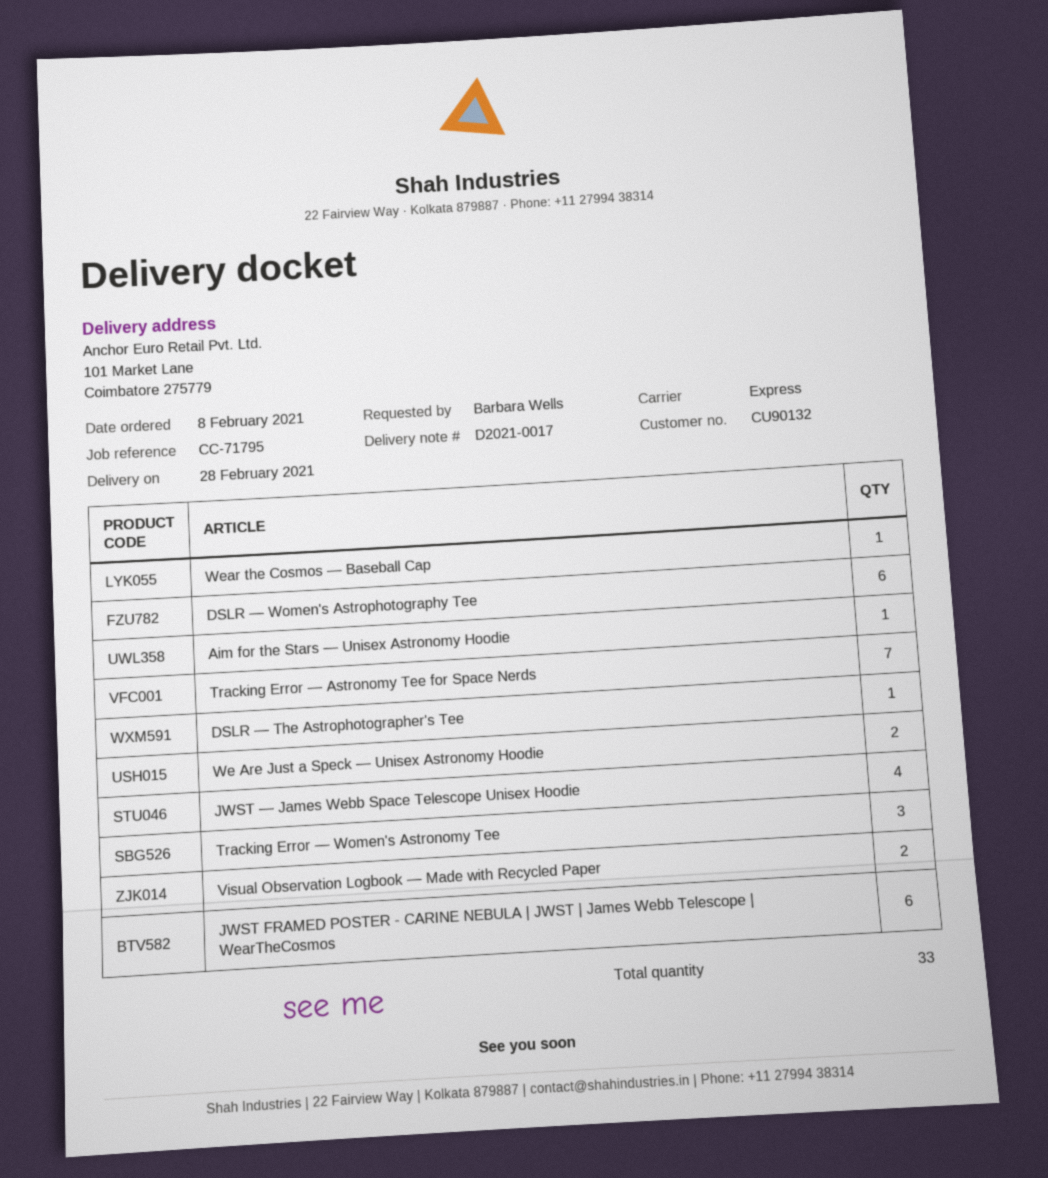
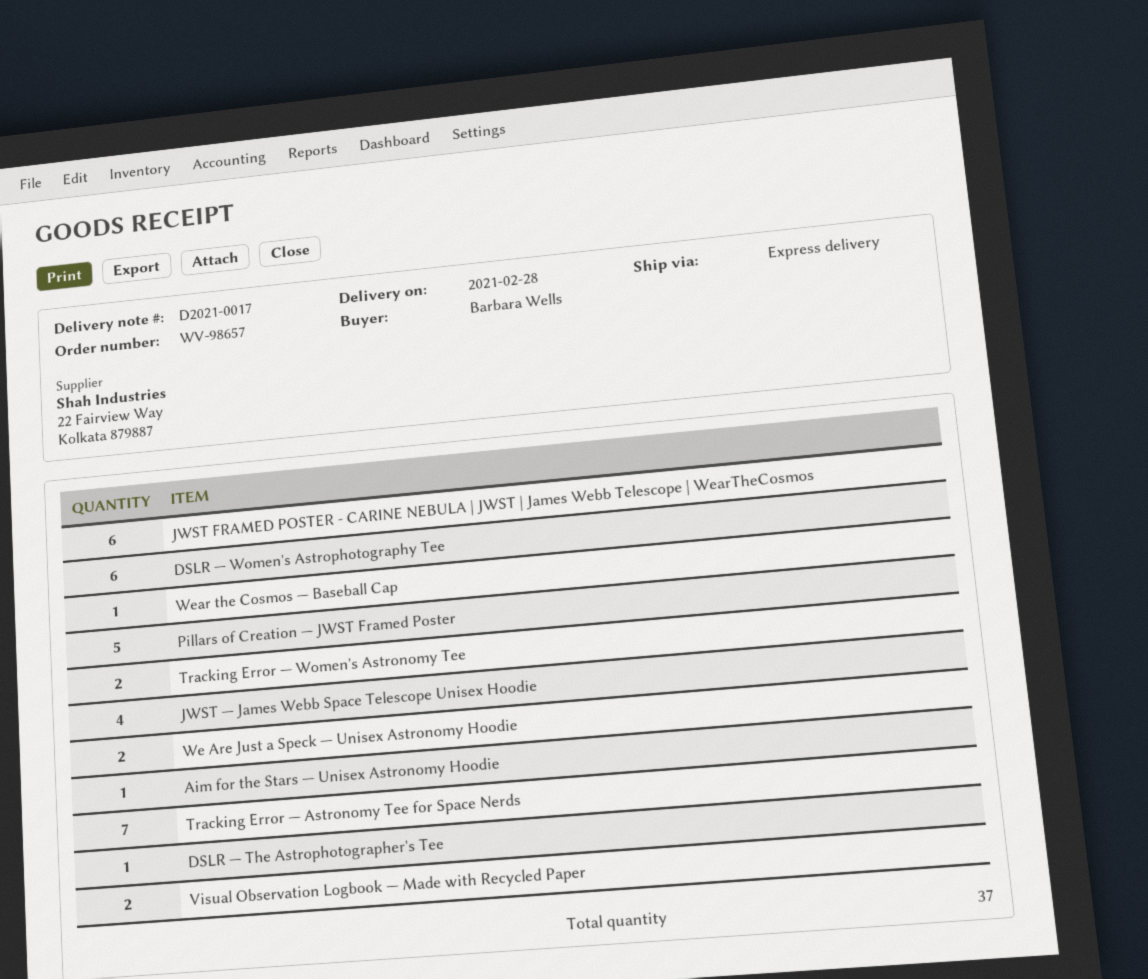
Tracking Error — Women's Astronomy Tee: 3 -> 2
Pillars of Creation — JWST Framed Poster: none -> 5
total quantity: 33 -> 37

